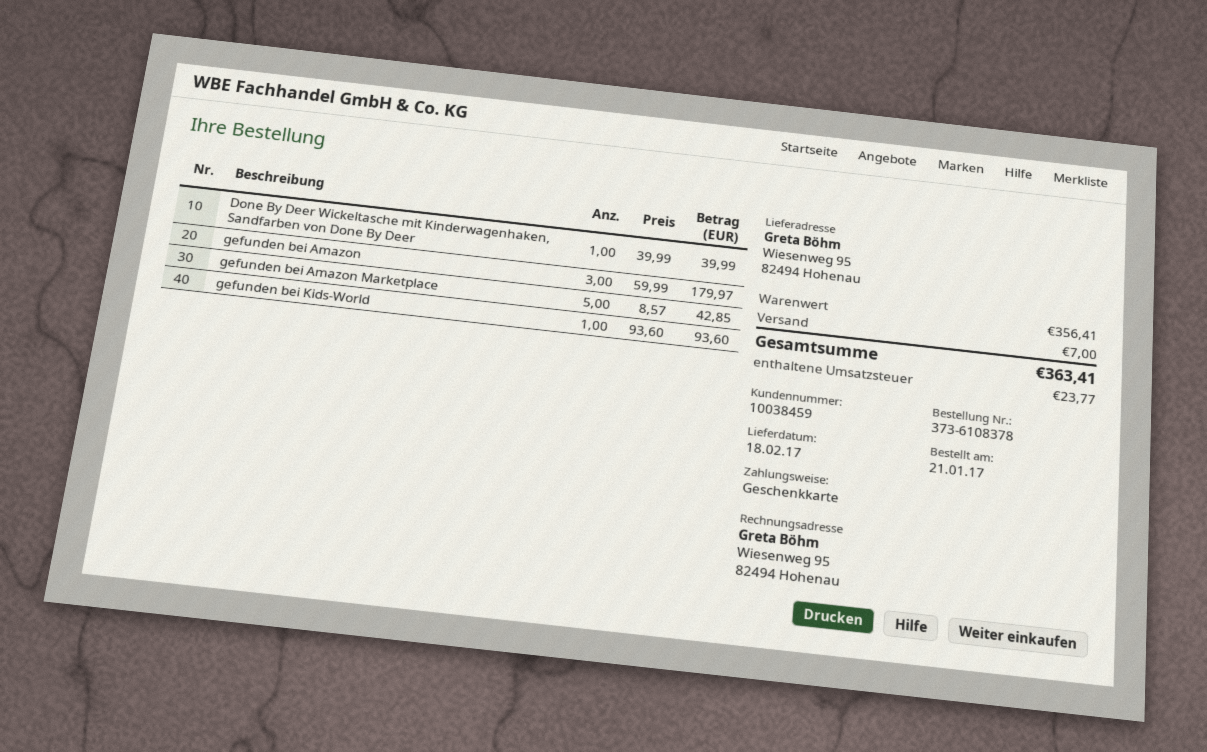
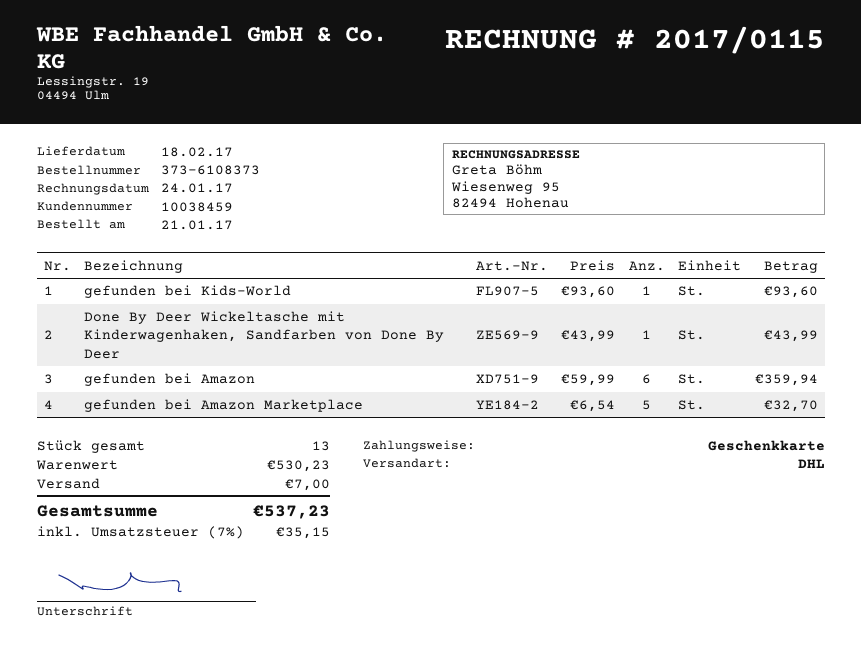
order number: 373-6108378 -> 373-6108373
Done By Deer Wickeltasche mit Kinderwagenhaken, Sandfarben von Done By Deer: 1 x 39.99 = 39.99 -> 1 x 43.99 = 43.99
gefunden bei Amazon: 3 x 59.99 = 179.97 -> 6 x 59.99 = 359.94
gefunden bei Amazon Marketplace: 5 x 8.57 = 42.85 -> 5 x 6.54 = 32.70
subtotal: 356.41 -> 530.23
tax: 23.77 -> 35.15
total: 363.41 -> 537.23

